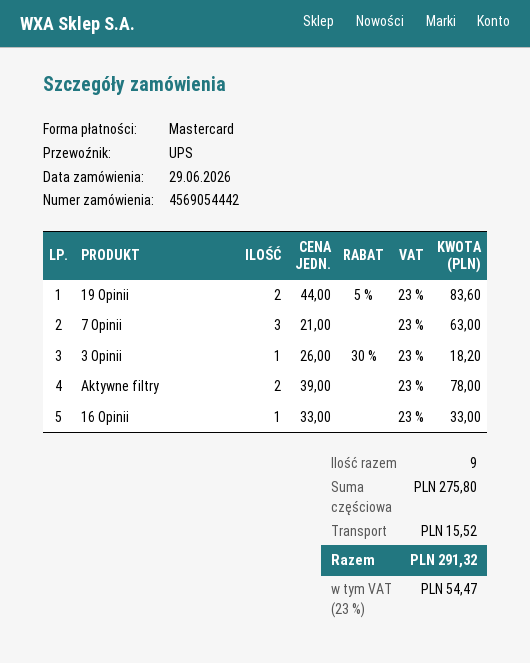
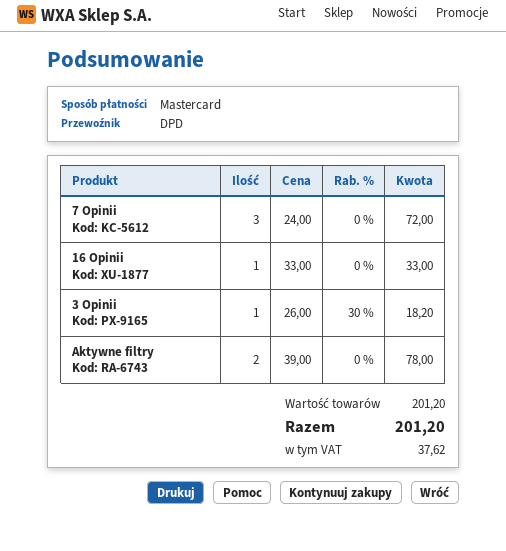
shipping method: UPS -> DPD
19 Opinii: 2 x 44.00 - 5% = 83.60 -> none
7 Opinii: 3 x 21.00 = 63.00 -> 3 x 24.00 = 72.00
subtotal: 275.80 -> 201.20
shipping: 15.52 -> none
tax: 54.47 -> 37.62
total: 291.32 -> 201.20

